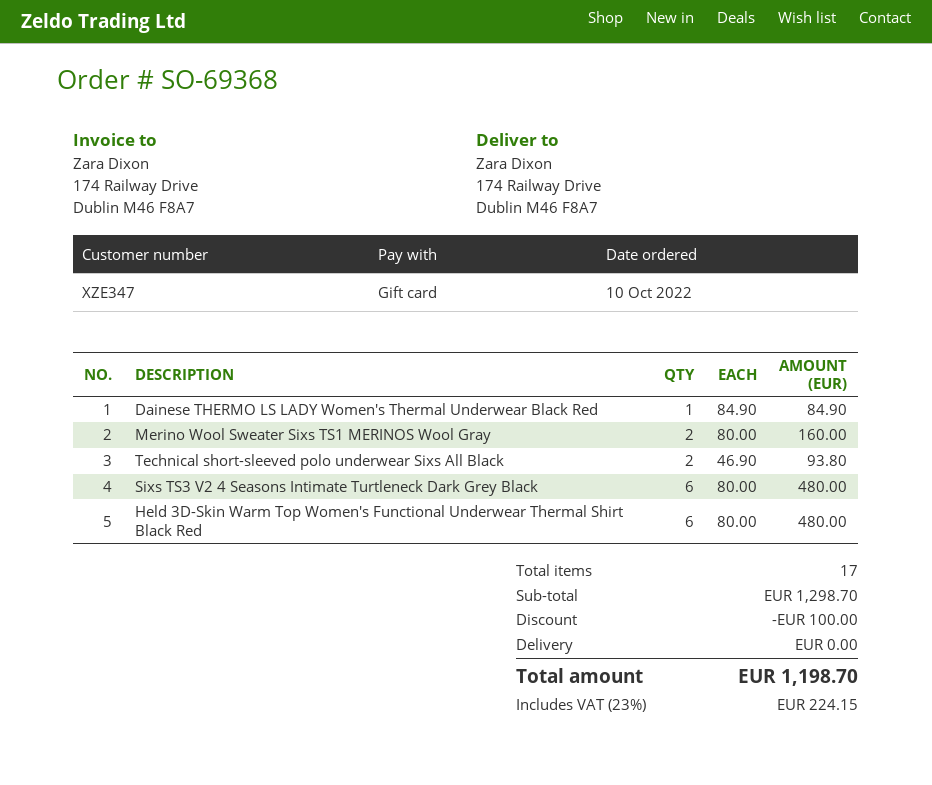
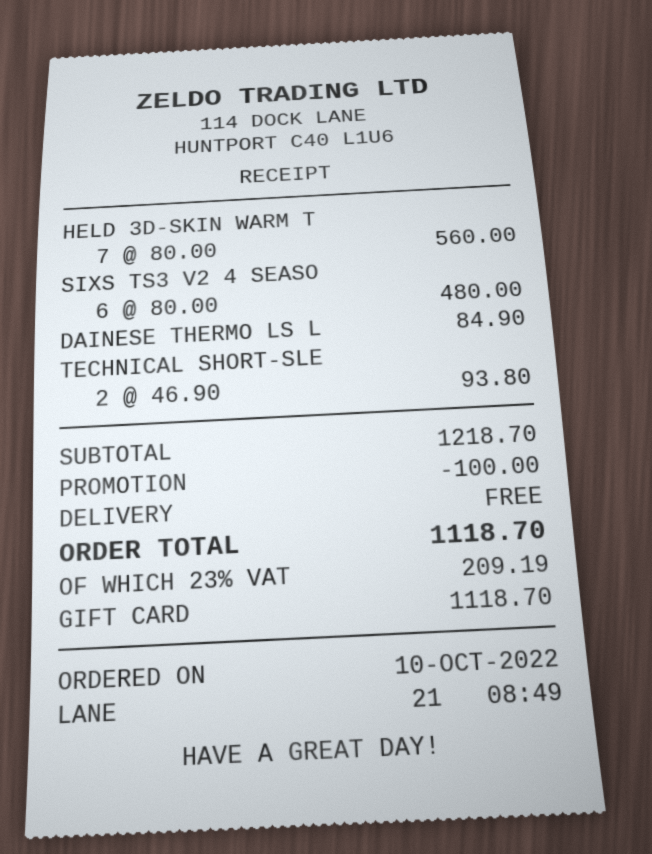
Merino Wool Sweater Sixs TS1 MERINOS Wool Gray: 2 x 80.00 = 160.00 -> none
Held 3D-Skin Warm Top Women's Functional Underwear Thermal Shirt Black Red: 6 x 80.00 = 480.00 -> 7 x 80.00 = 560.00
subtotal: 1298.70 -> 1218.70
tax: 23% = 224.15 -> 23% = 209.19
total: 1198.70 -> 1118.70

